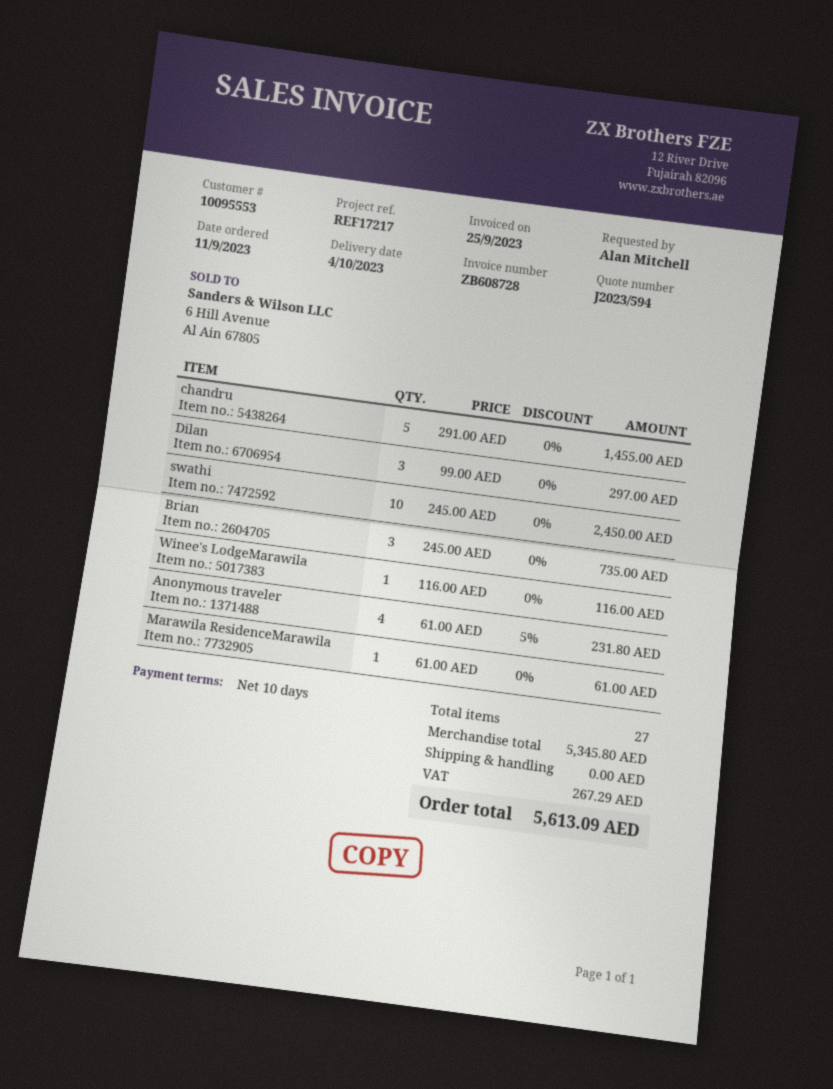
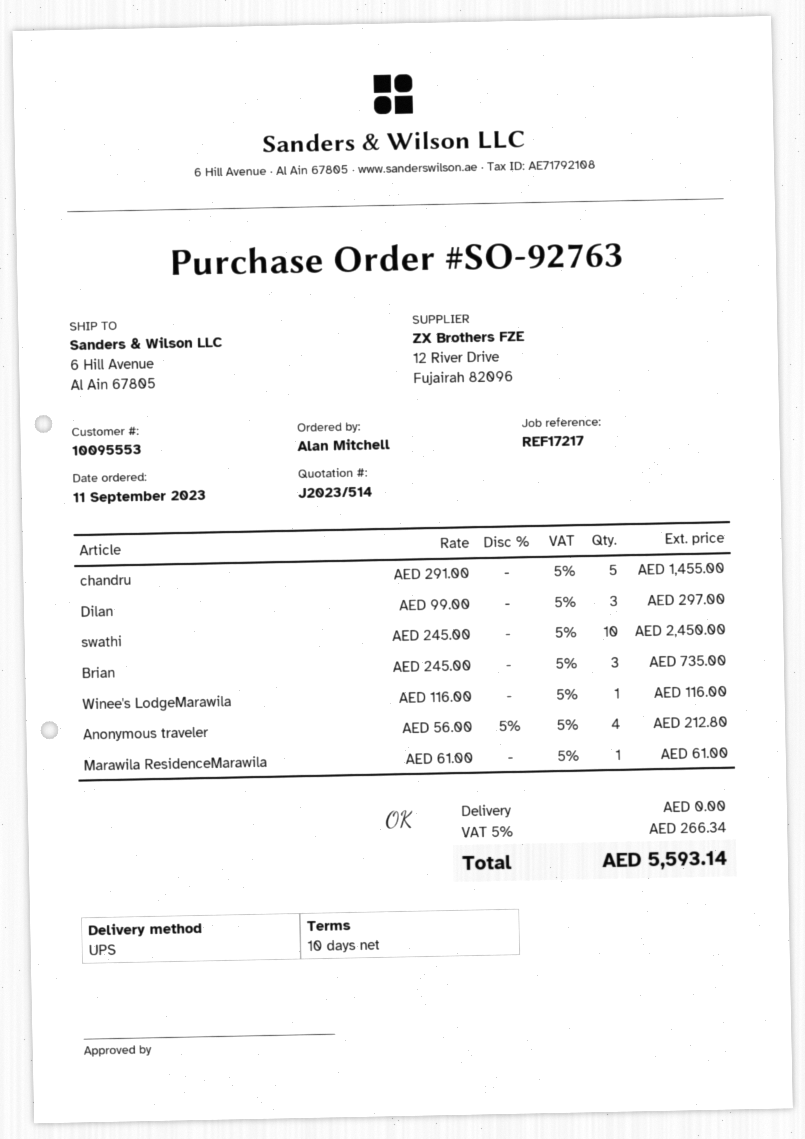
quote number: J2023/594 -> J2023/514
Anonymous traveler: 4 x 61.00 - 5% = 231.80 -> 4 x 56.00 - 5% = 212.80
tax: 267.29 -> 266.34
total: 5613.09 -> 5593.14

